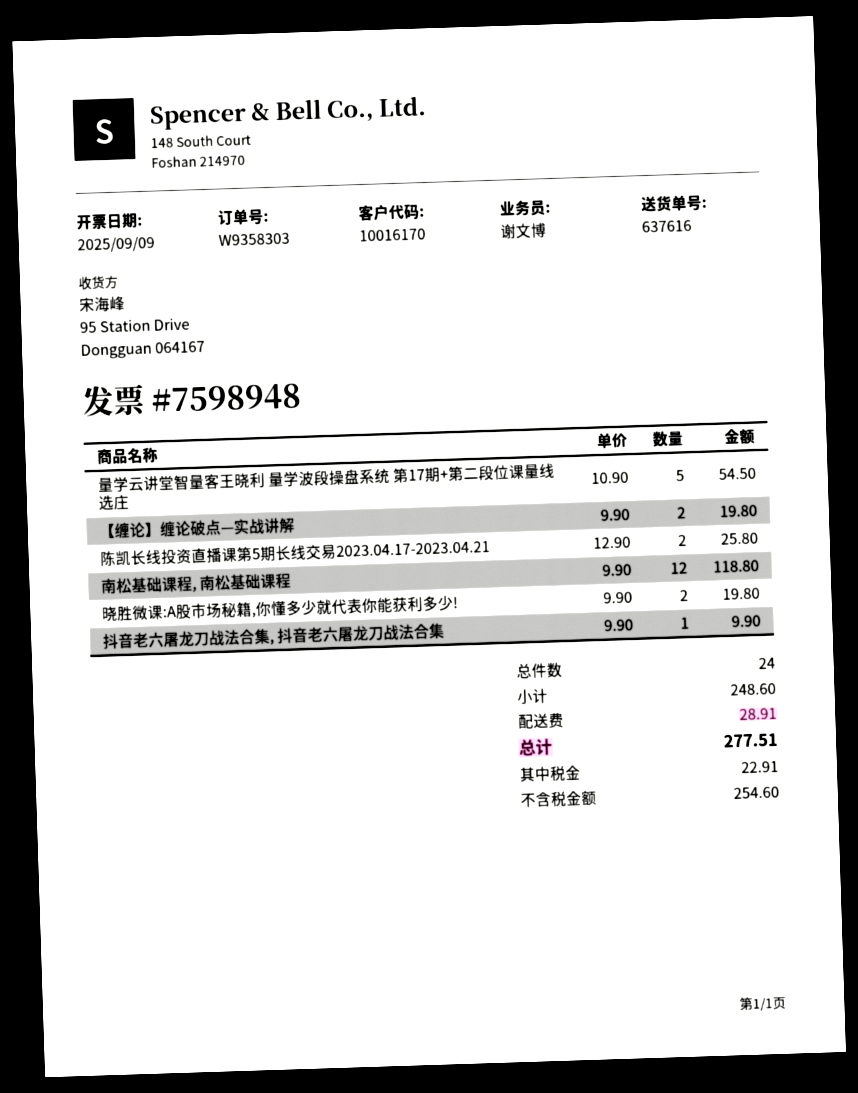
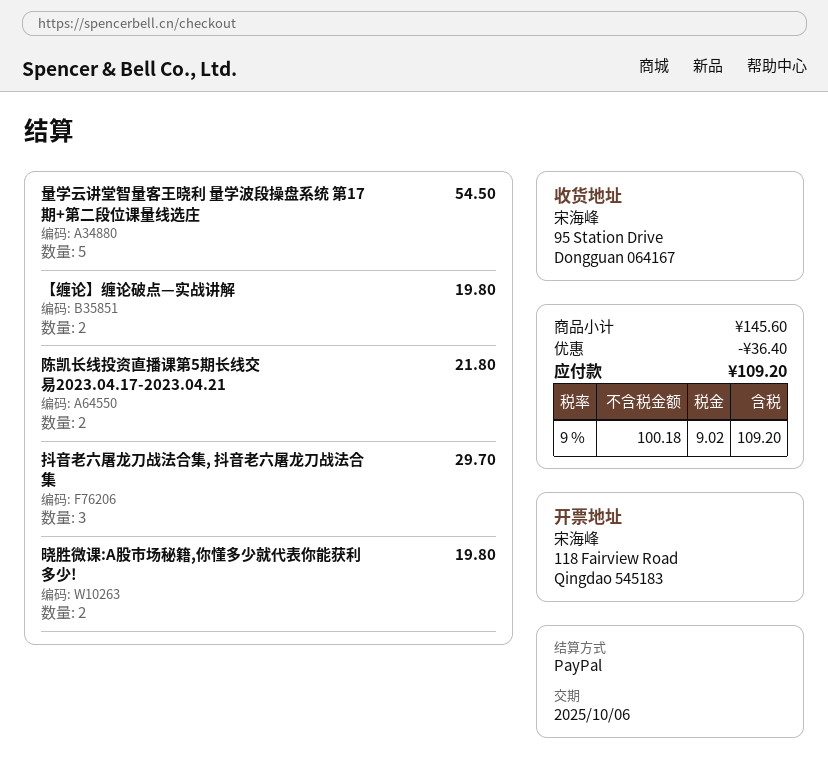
陈凯长线投资直播课第5期长线交易2023.04.17-2023.04.21: 2 for 25.80 -> 2 for 21.80
南松基础课程, 南松基础课程: 12 for 118.80 -> none
抖音老六屠龙刀战法合集, 抖音老六屠龙刀战法合集: 1 for 9.90 -> 3 for 29.70
subtotal: 248.60 -> 145.60
discount: none -> 36.40
shipping: 28.91 -> none
net: 254.60 -> 100.18
tax: 22.91 -> 9.02
total: 277.51 -> 109.20

